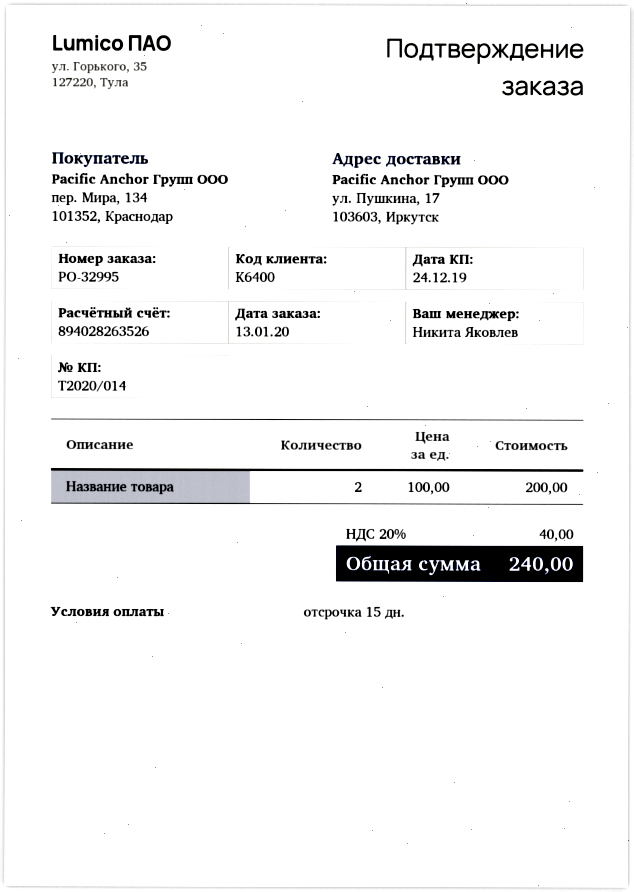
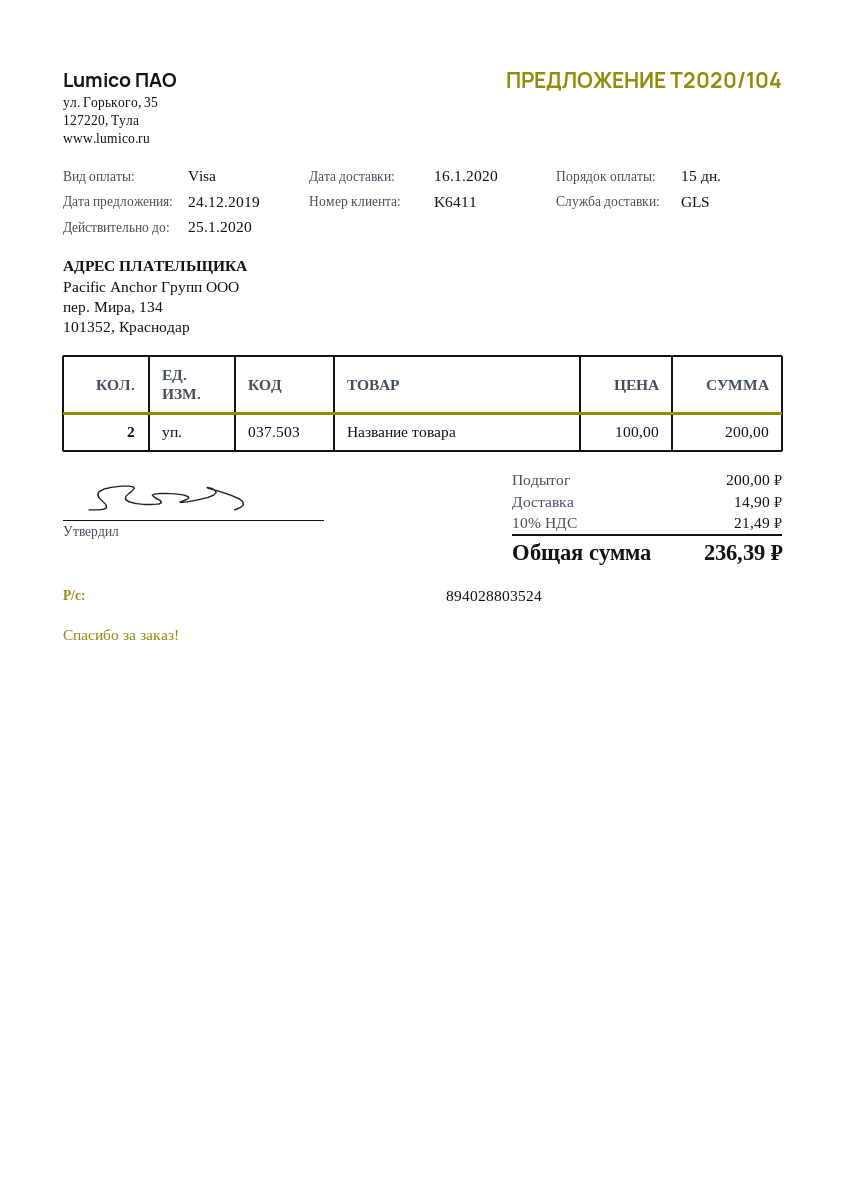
quote number: T2020/014 -> T2020/104
customer number: K6400 -> K6411
bank account: 894028263526 -> 894028803524
shipping: none -> 14.90
tax: 20% = 40.00 -> 10% = 21.49
total: 240.00 -> 236.39

